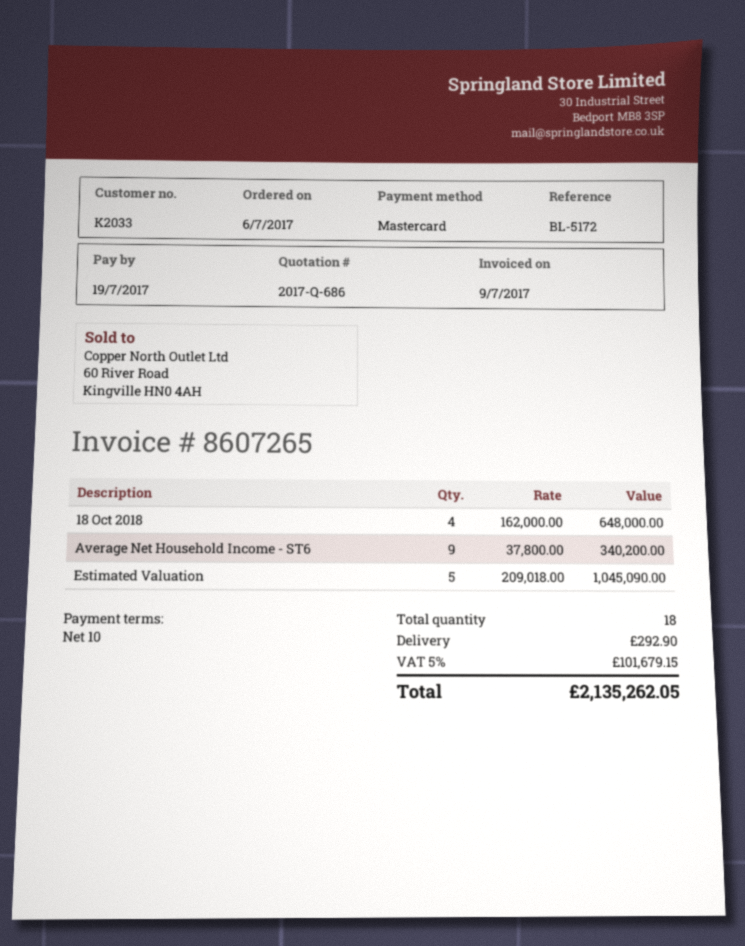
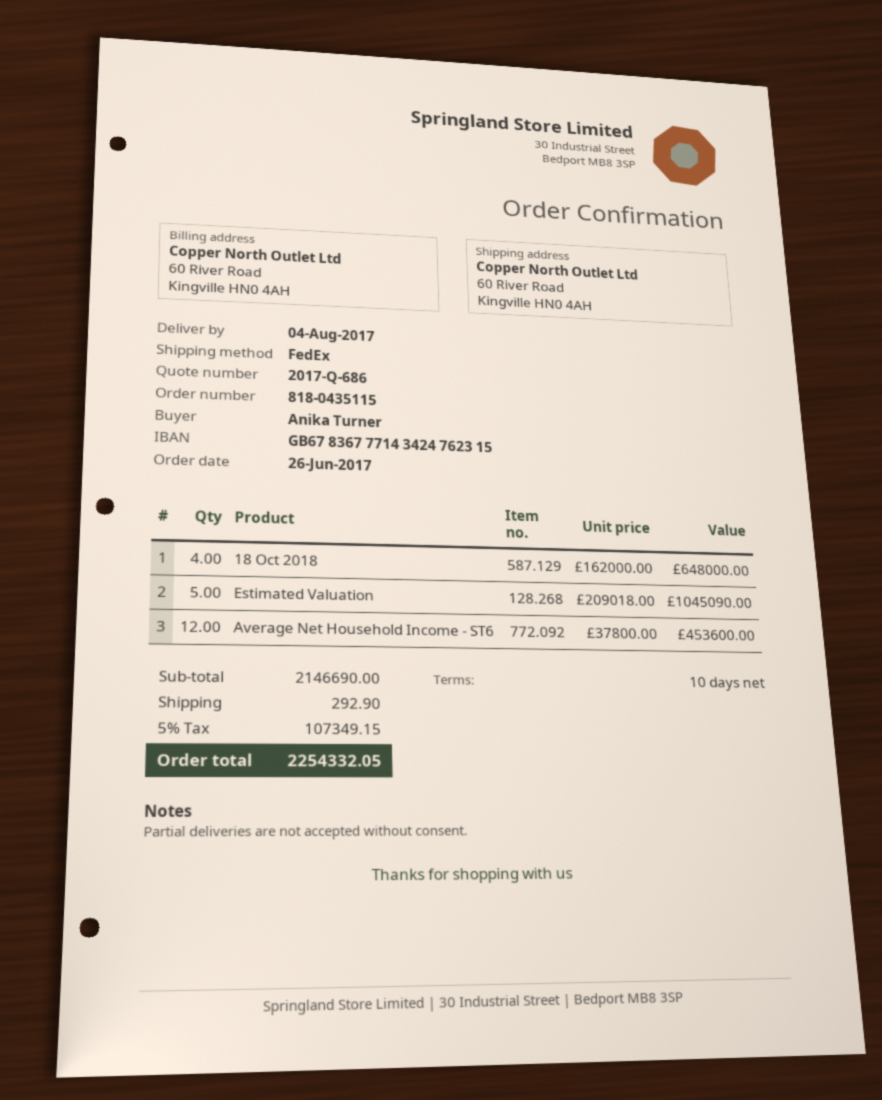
order date: 2017-07-06 -> 2017-06-26
Average Net Household Income - ST6: 9 x 37800.00 = 340200.00 -> 12 x 37800.00 = 453600.00
tax: 5% = 101679.15 -> 5% = 107349.15
total: 2135262.05 -> 2254332.05

